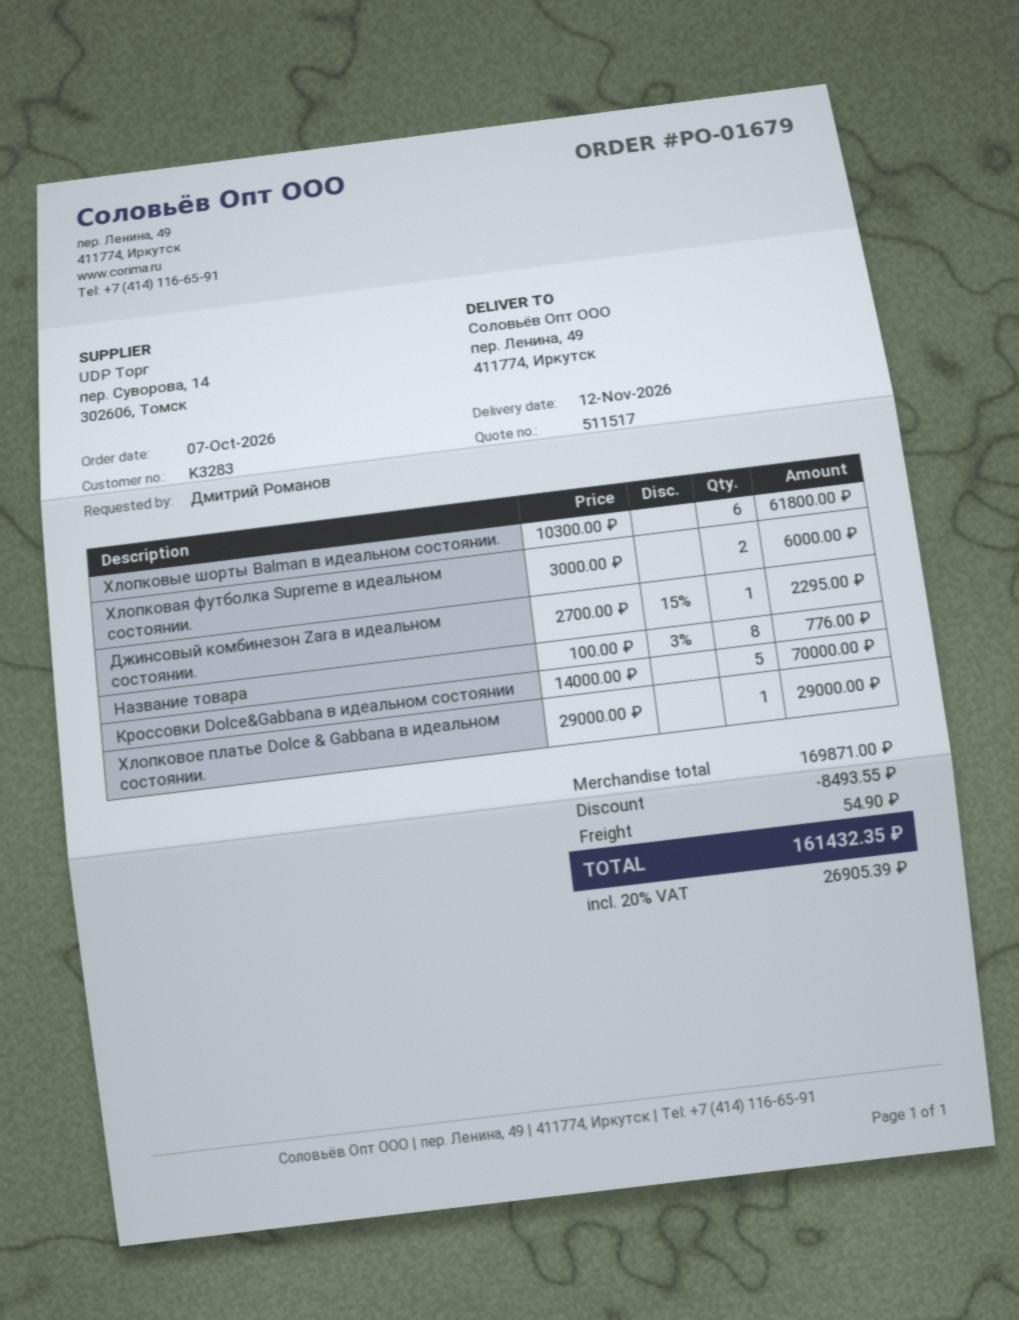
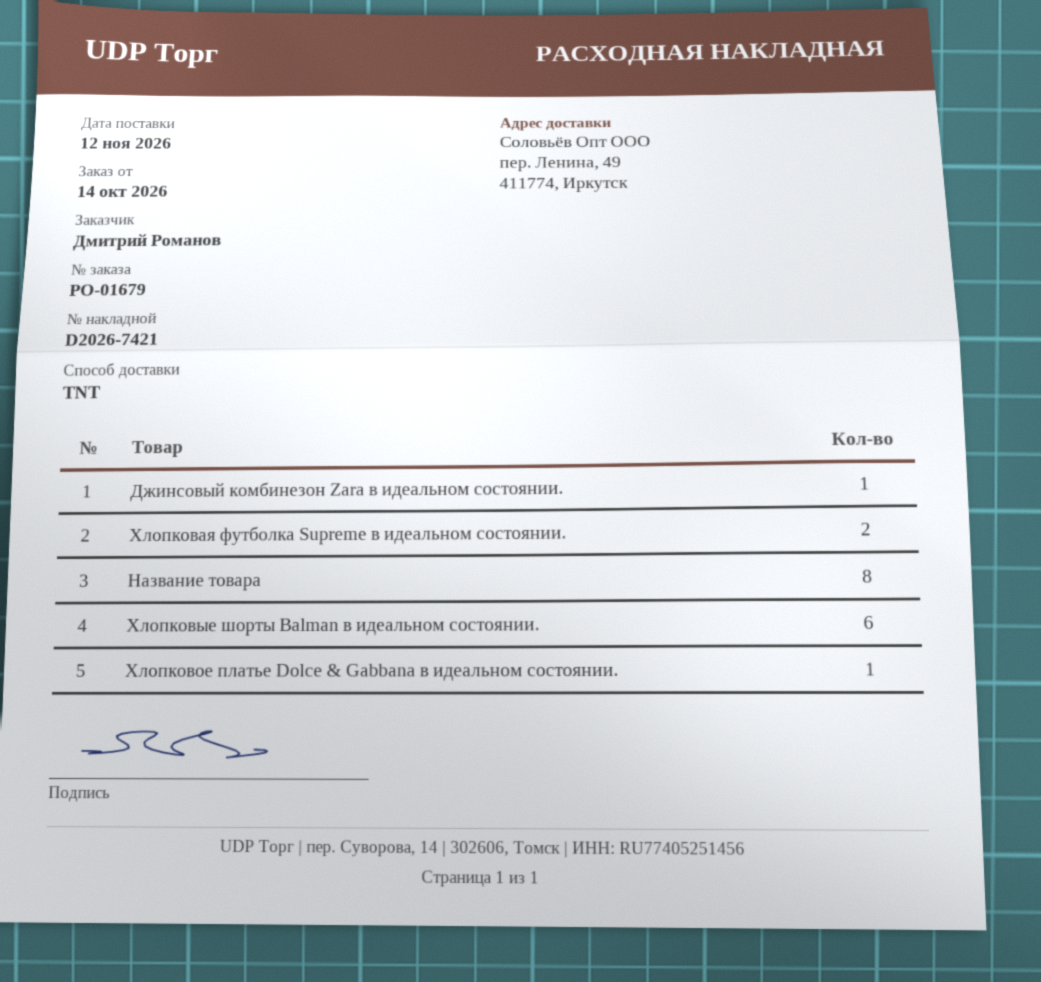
order date: 2026-10-07 -> 2026-10-14
Кроссовки Dolce&Gabbana в идеальном состоянии: 5 -> none

